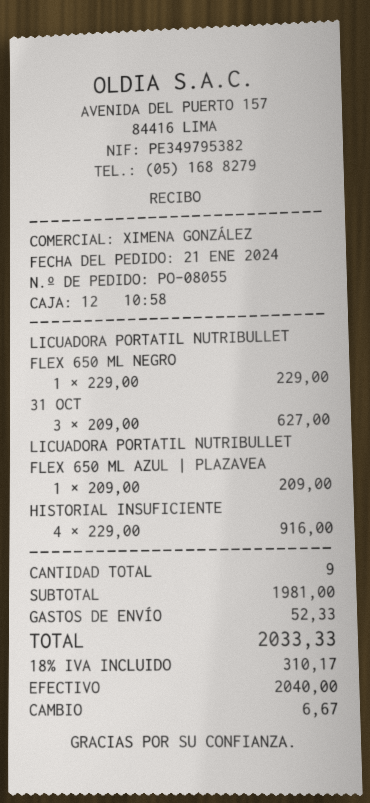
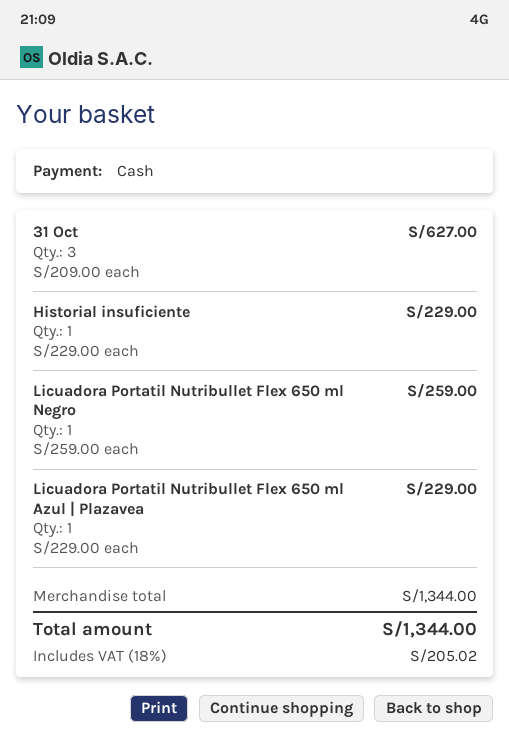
LICUADORA PORTATIL NUTRIBULLET FLEX 650 ML NEGRO: 1 x 229.00 = 229.00 -> 1 x 259.00 = 259.00
LICUADORA PORTATIL NUTRIBULLET FLEX 650 ML AZUL | PLAZAVEA: 1 x 209.00 = 209.00 -> 1 x 229.00 = 229.00
HISTORIAL INSUFICIENTE: 4 x 229.00 = 916.00 -> 1 x 229.00 = 229.00
subtotal: 1981.00 -> 1344.00
shipping: 52.33 -> none
tax: 18% = 310.17 -> 18% = 205.02
total: 2033.33 -> 1344.00

